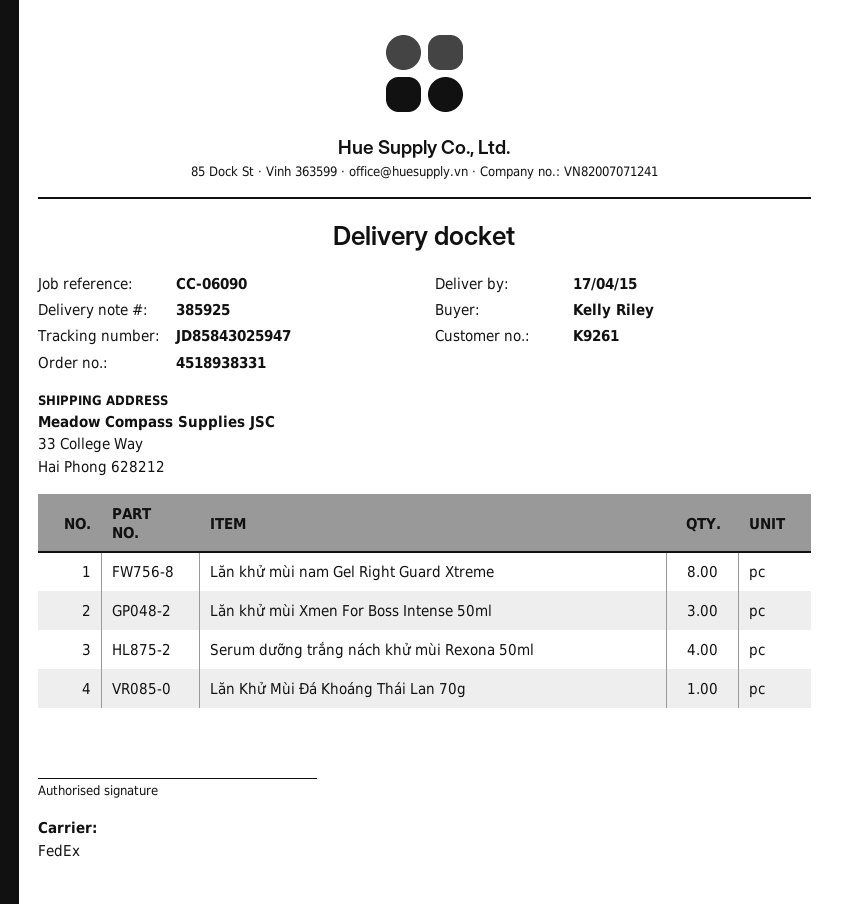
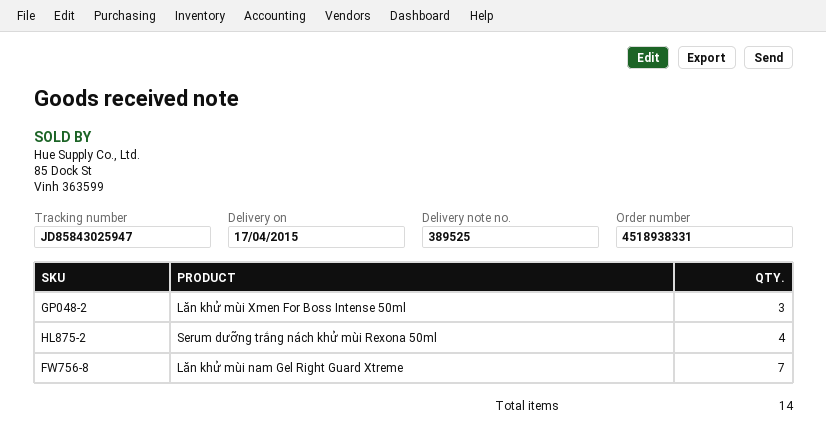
delivery note number: 385925 -> 389525
Lăn khử mùi nam Gel Right Guard Xtreme: 8 -> 7
Lăn Khử Mùi Đá Khoáng Thái Lan 70g: 1 -> none

